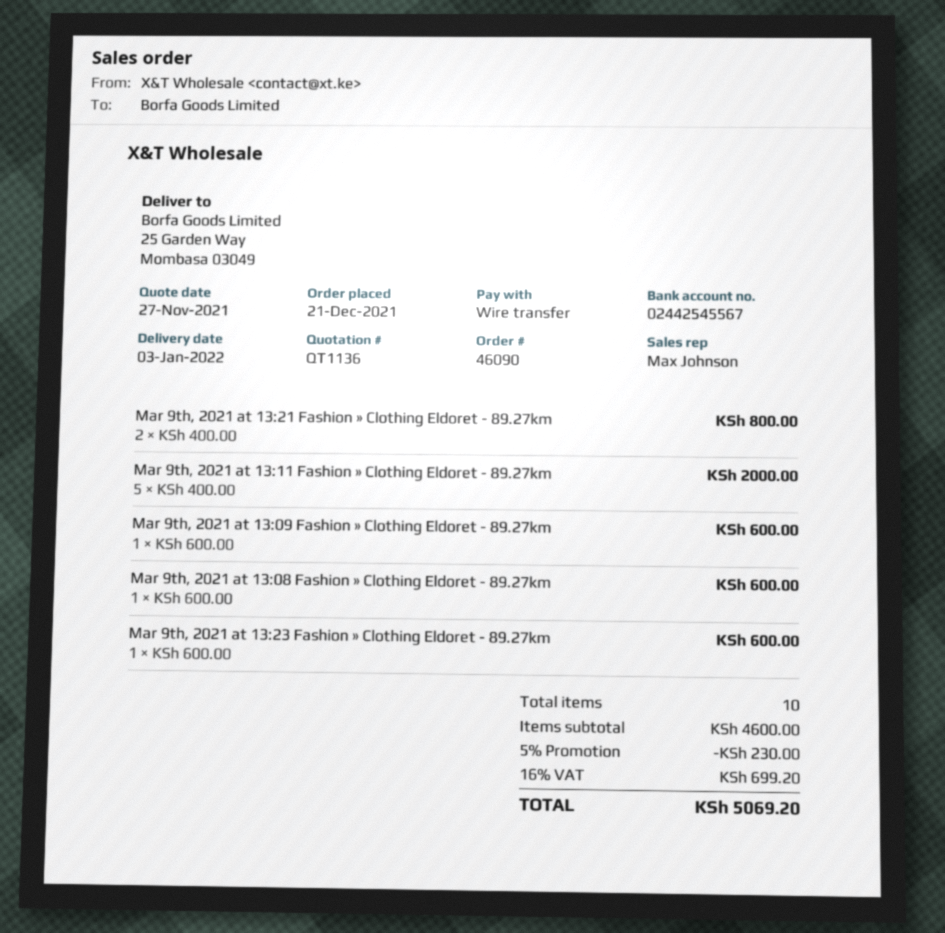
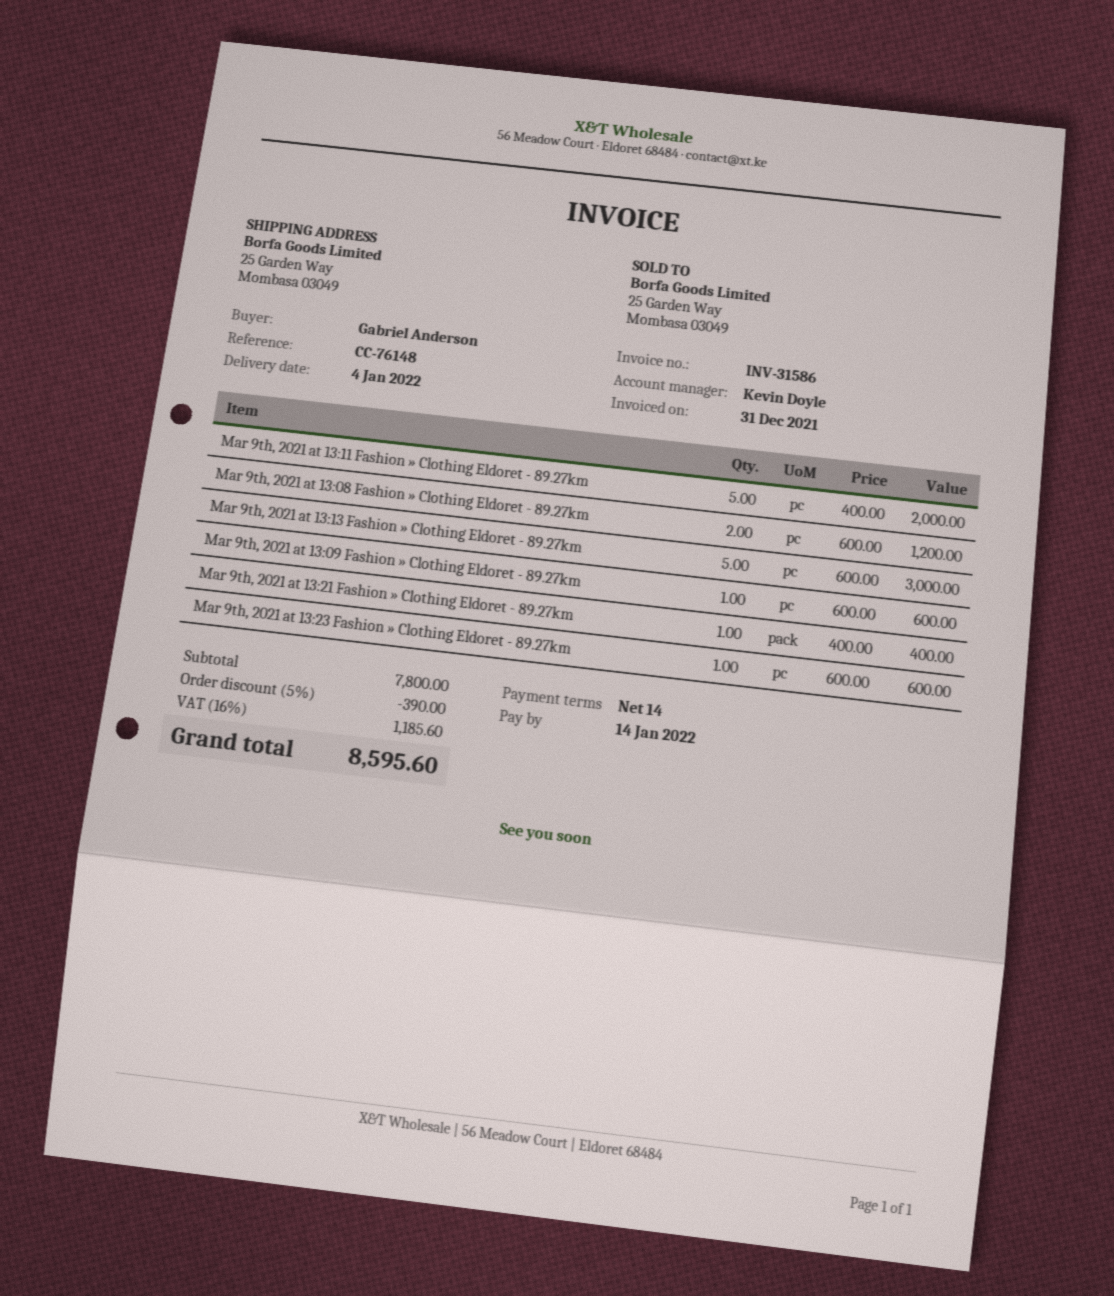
delivery date: 2022-01-03 -> 2022-01-04
sales rep: Max Johnson -> Kevin Doyle
Mar 9th, 2021 at 13:21 Fashion » Clothing Eldoret - 89.27km: 2 x 400.00 = 800.00 -> 1 x 400.00 = 400.00
Mar 9th, 2021 at 13:08 Fashion » Clothing Eldoret - 89.27km: 1 x 600.00 = 600.00 -> 2 x 600.00 = 1200.00
Mar 9th, 2021 at 13:13 Fashion » Clothing Eldoret - 89.27km: none -> 5 x 600.00 = 3000.00
subtotal: 4600.00 -> 7800.00
discount: 5% = 230.00 -> 5% = 390.00
tax: 16% = 699.20 -> 16% = 1185.60
total: 5069.20 -> 8595.60

